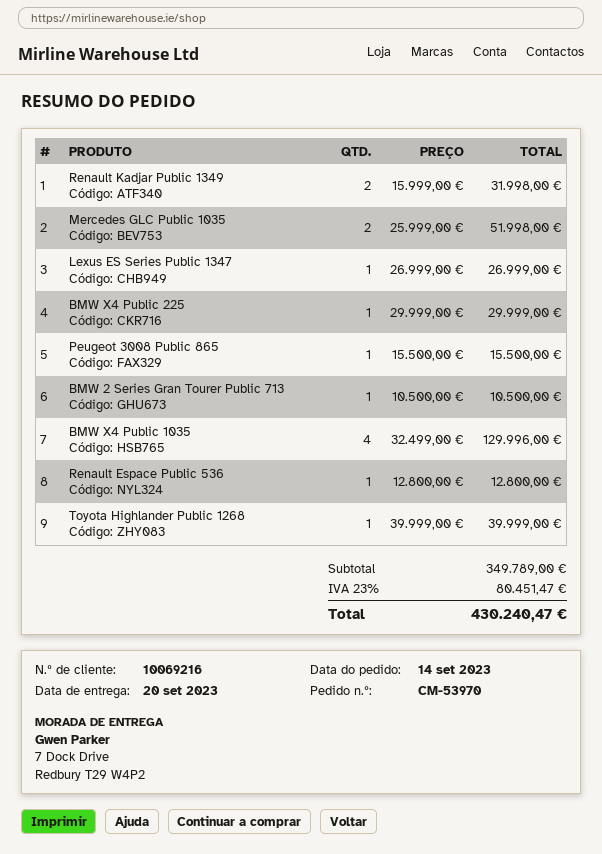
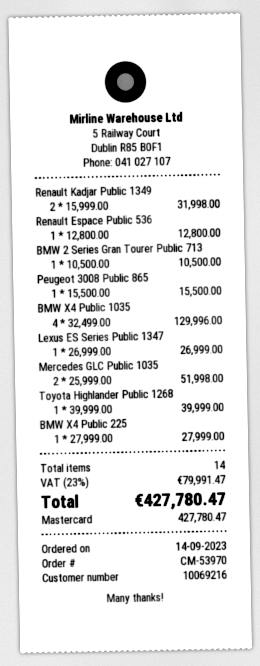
BMW X4 Public 225: 1 x 29999.00 = 29999.00 -> 1 x 27999.00 = 27999.00
tax: 23% = 80451.47 -> 23% = 79991.47
total: 430240.47 -> 427780.47

